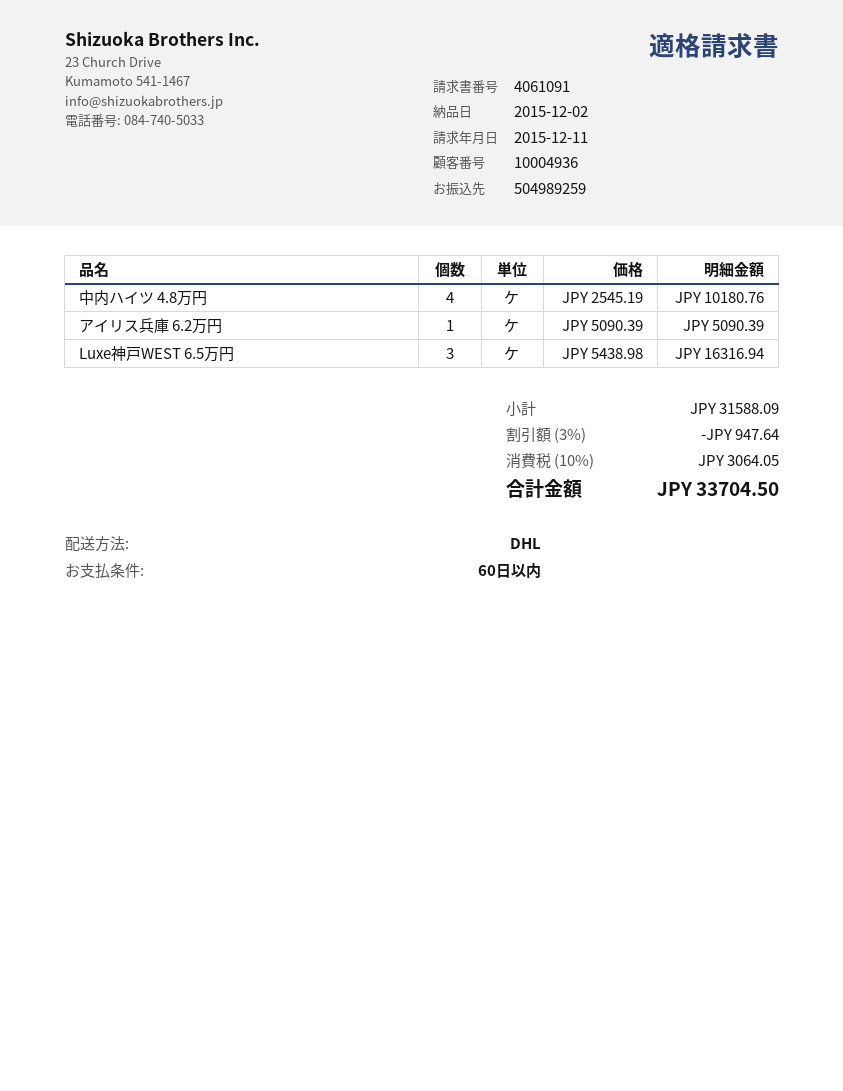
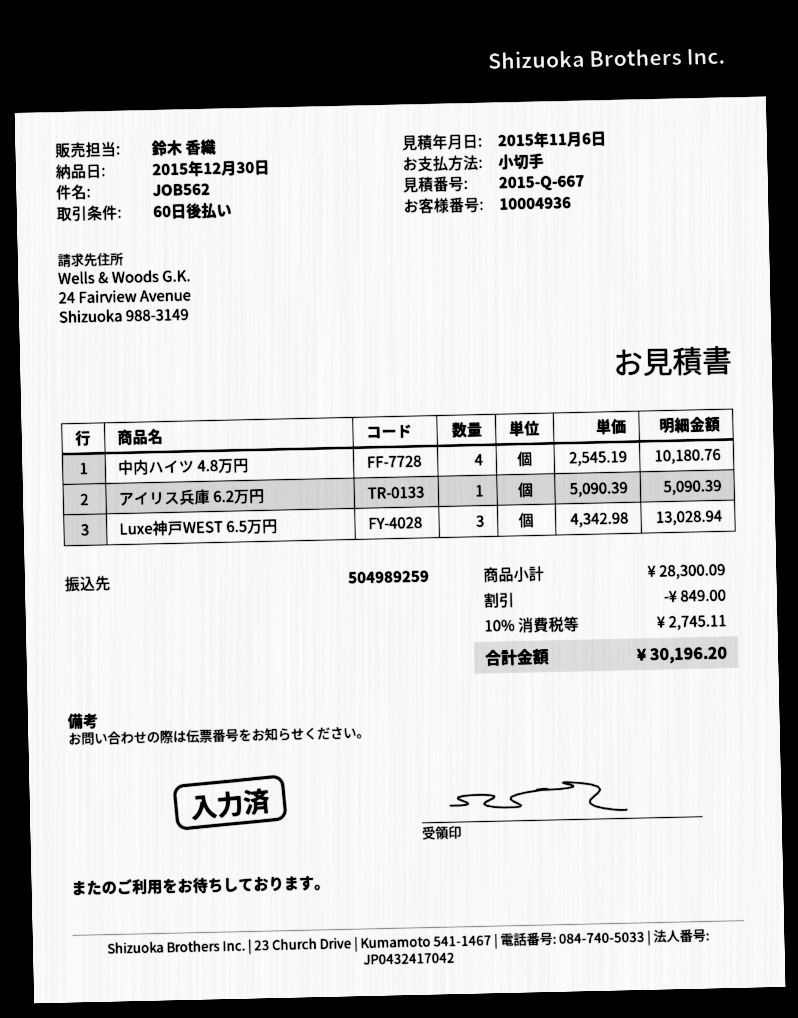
delivery date: 2015-12-02 -> 2015-12-30
Luxe神戸WEST 6.5万円: 3 x 5438.98 = 16316.94 -> 3 x 4342.98 = 13028.94
subtotal: 31588.09 -> 28300.09
discount: 947.64 -> 849.00
tax: 10% = 3064.05 -> 10% = 2745.11
total: 33704.50 -> 30196.20

